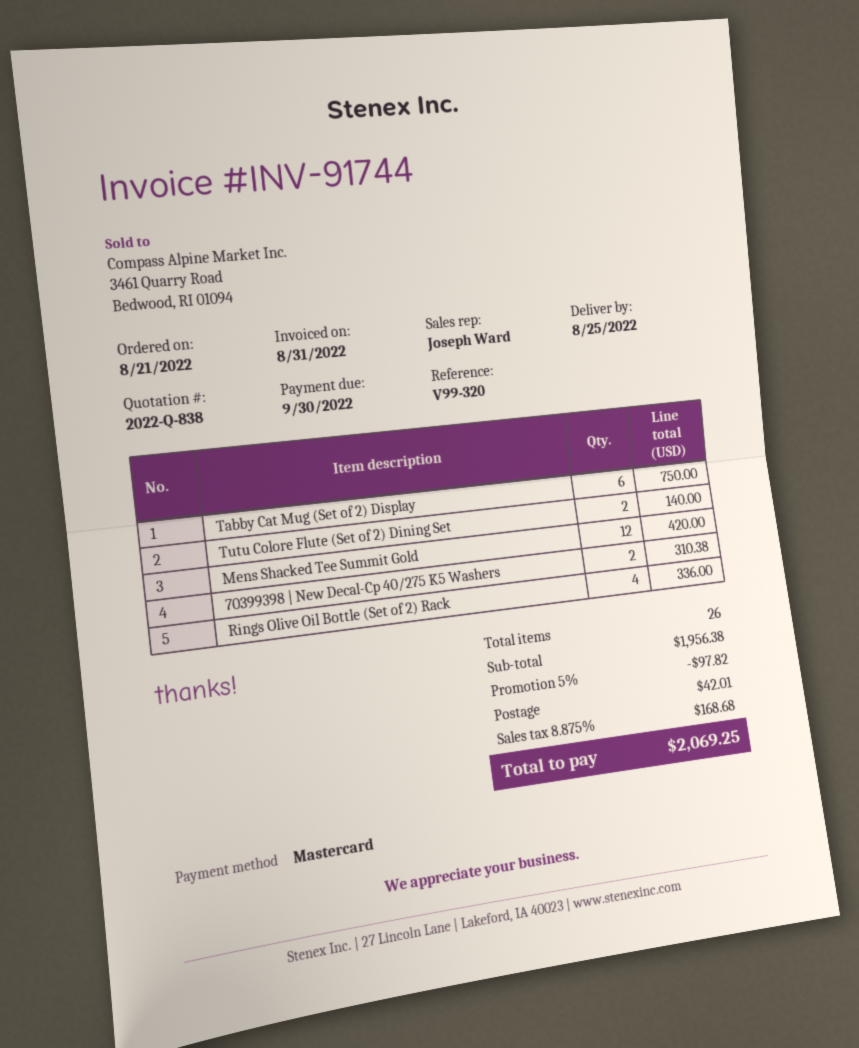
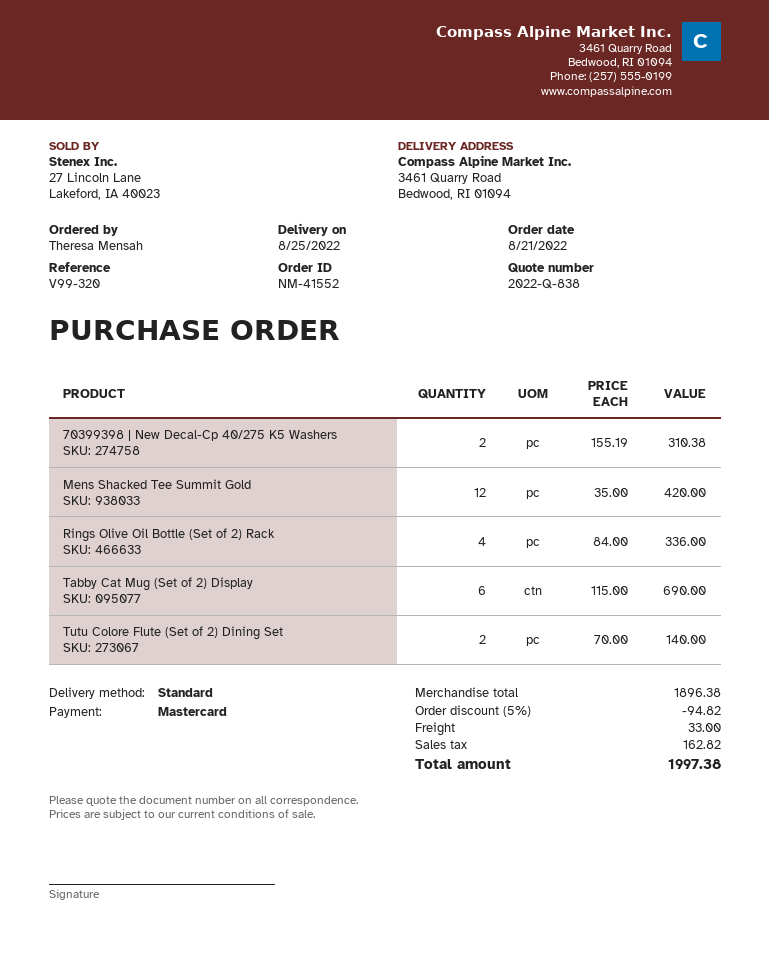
Tabby Cat Mug (Set of 2) Display: 6 for 750.00 -> 6 for 690.00
subtotal: 1956.38 -> 1896.38
discount: 5% = 97.82 -> 5% = 94.82
shipping: 42.01 -> 33.00
tax: 168.68 -> 162.82
total: 2069.25 -> 1997.38

